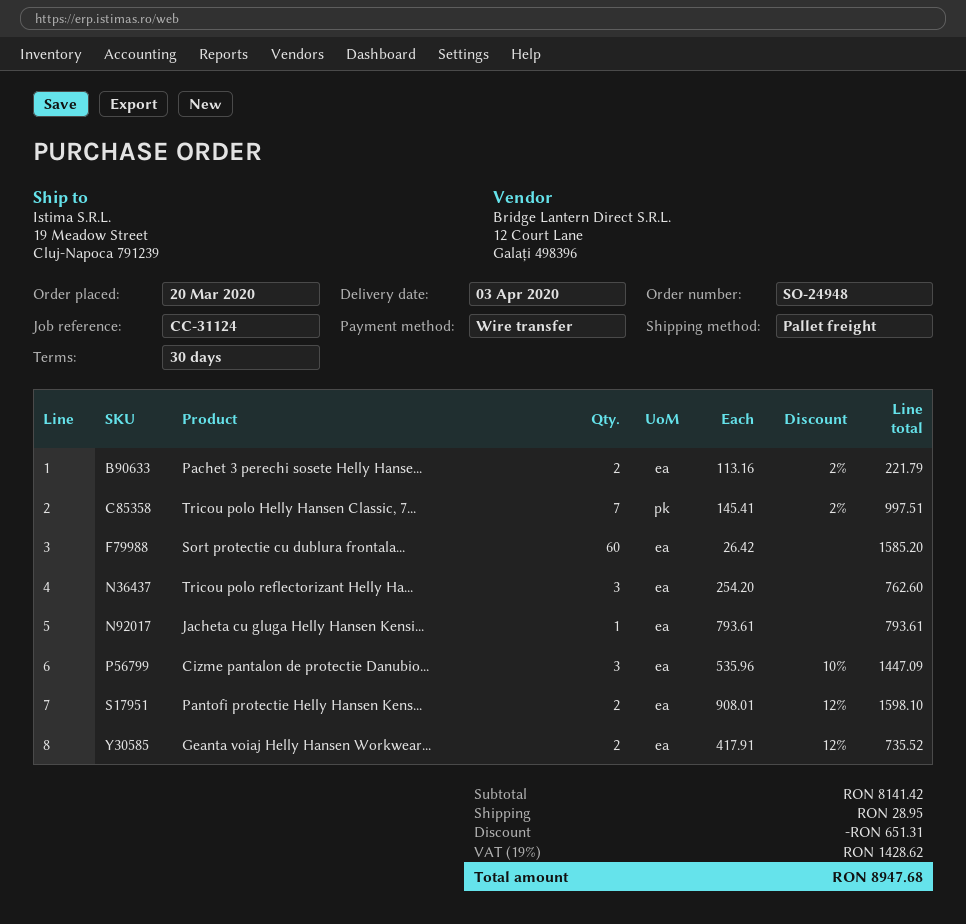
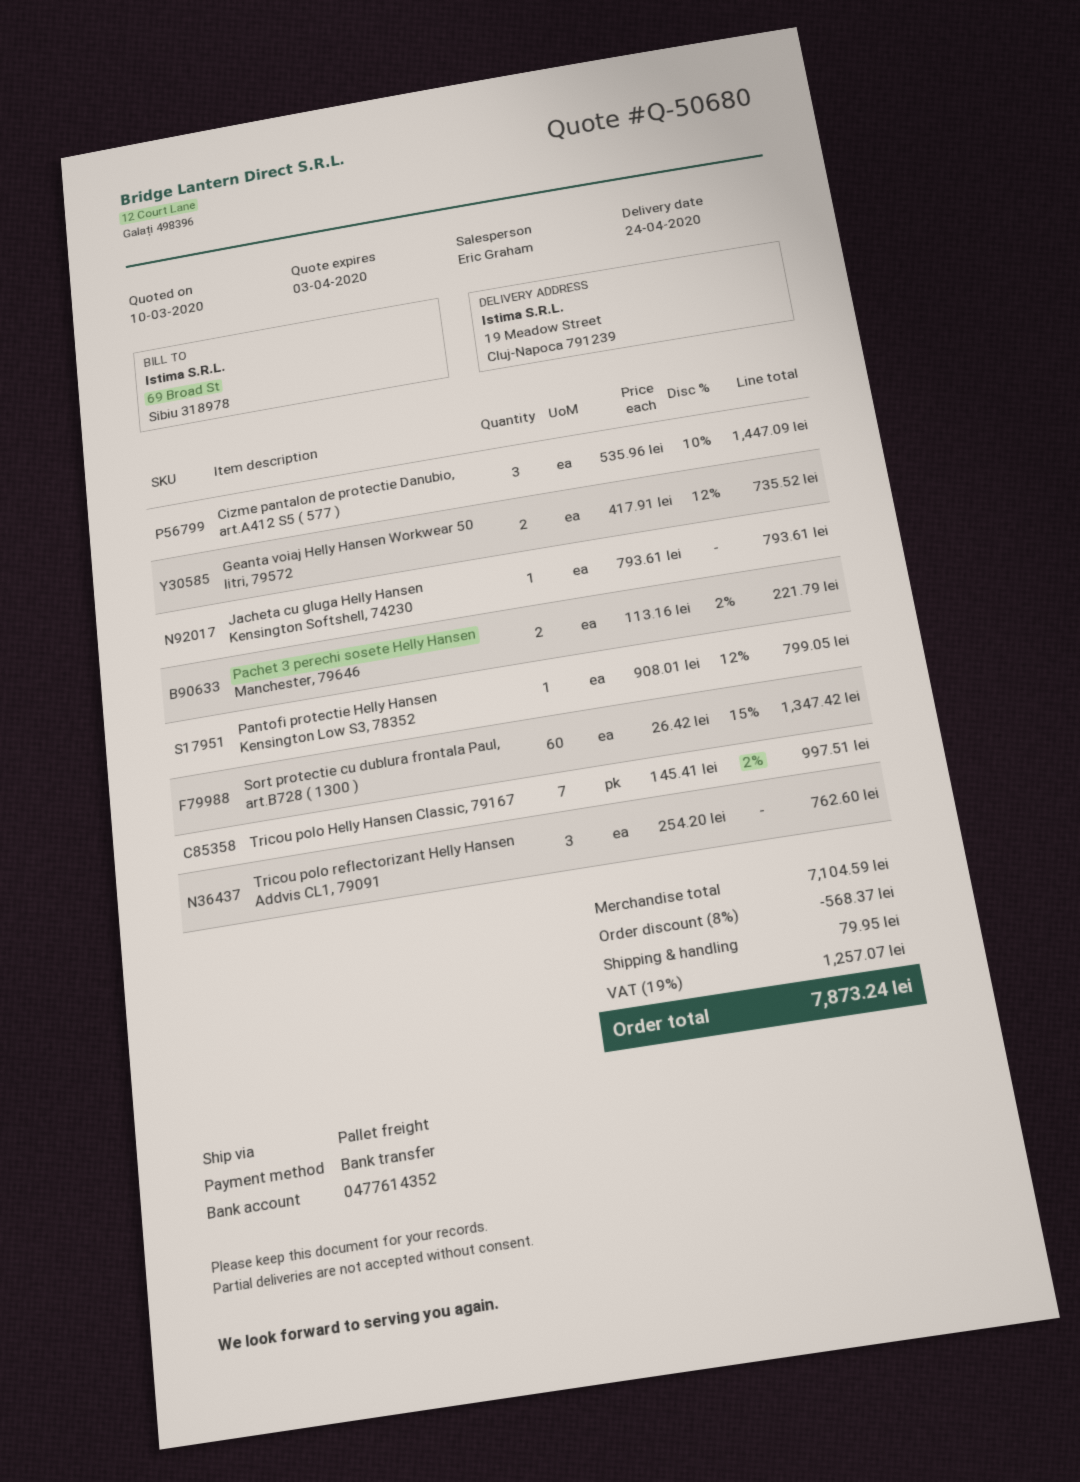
delivery date: 2020-04-03 -> 2020-04-24
Sort protectie cu dublura frontala...: 60 x 26.42 = 1585.20 -> 60 x 26.42 - 15% = 1347.42
Pantofi protectie Helly Hansen Kens...: 2 x 908.01 - 12% = 1598.10 -> 1 x 908.01 - 12% = 799.05
subtotal: 8141.42 -> 7104.59
discount: 651.31 -> 568.37
shipping: 28.95 -> 79.95
tax: 19% = 1428.62 -> 19% = 1257.07
total: 8947.68 -> 7873.24

